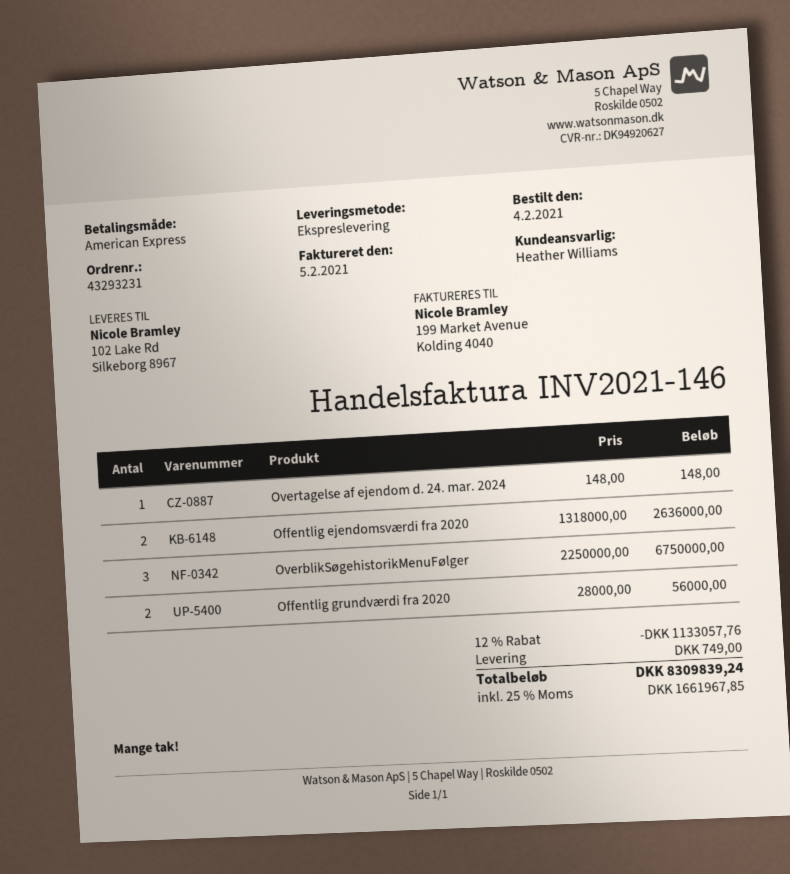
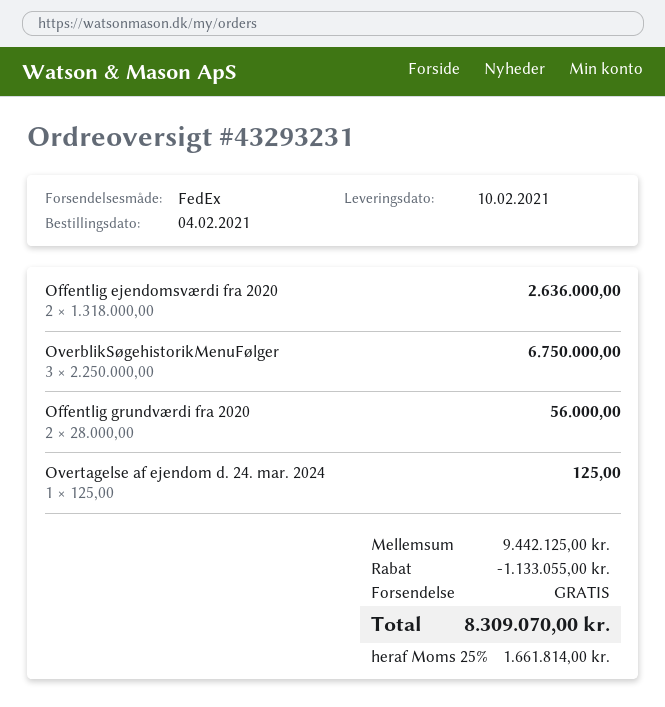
shipping method: express -> FedEx
Overtagelse af ejendom d. 24. mar. 2024: 1 x 148.00 = 148.00 -> 1 x 125.00 = 125.00
discount: 1133057.76 -> 1133055.00
shipping: 749.00 -> 0.00
tax: 25% = 1661967.85 -> 25% = 1661814.00
total: 8309839.24 -> 8309070.00

